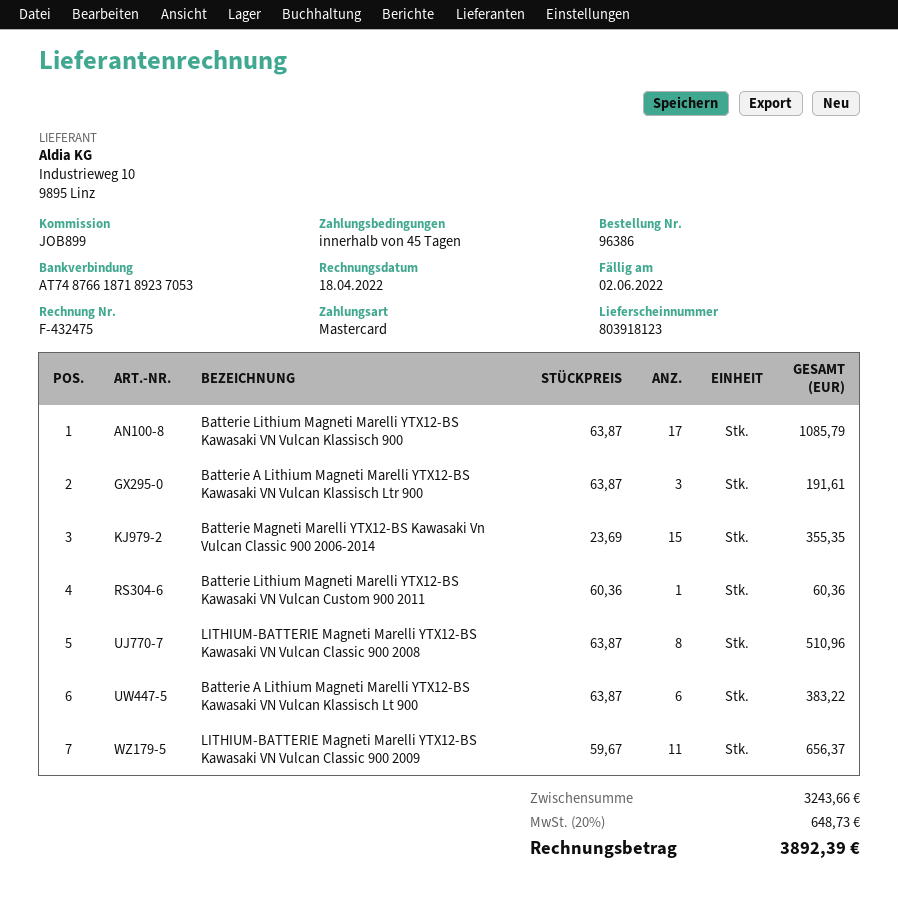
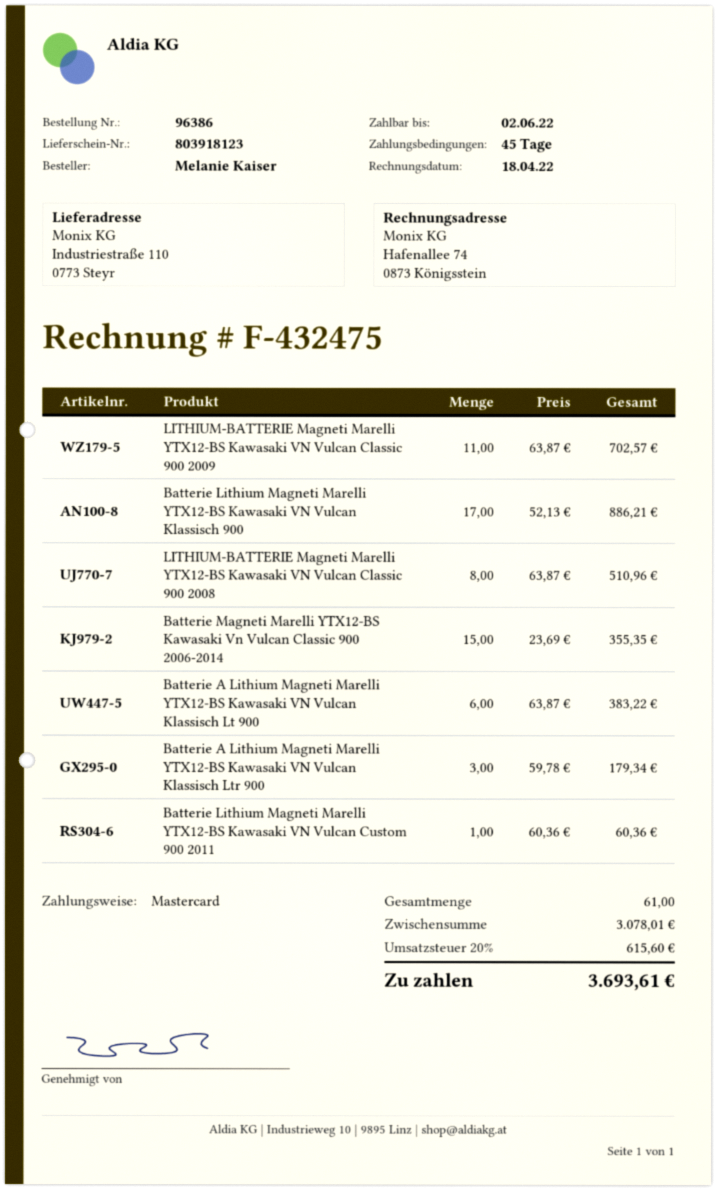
Batterie Lithium Magneti Marelli YTX12-BS Kawasaki VN Vulcan Klassisch 900: 17 x 63.87 = 1085.79 -> 17 x 52.13 = 886.21
Batterie A Lithium Magneti Marelli YTX12-BS Kawasaki VN Vulcan Klassisch Ltr 900: 3 x 63.87 = 191.61 -> 3 x 59.78 = 179.34
LITHIUM-BATTERIE Magneti Marelli YTX12-BS Kawasaki VN Vulcan Classic 900 2009: 11 x 59.67 = 656.37 -> 11 x 63.87 = 702.57
subtotal: 3243.66 -> 3078.01
tax: 20% = 648.73 -> 20% = 615.60
total: 3892.39 -> 3693.61

